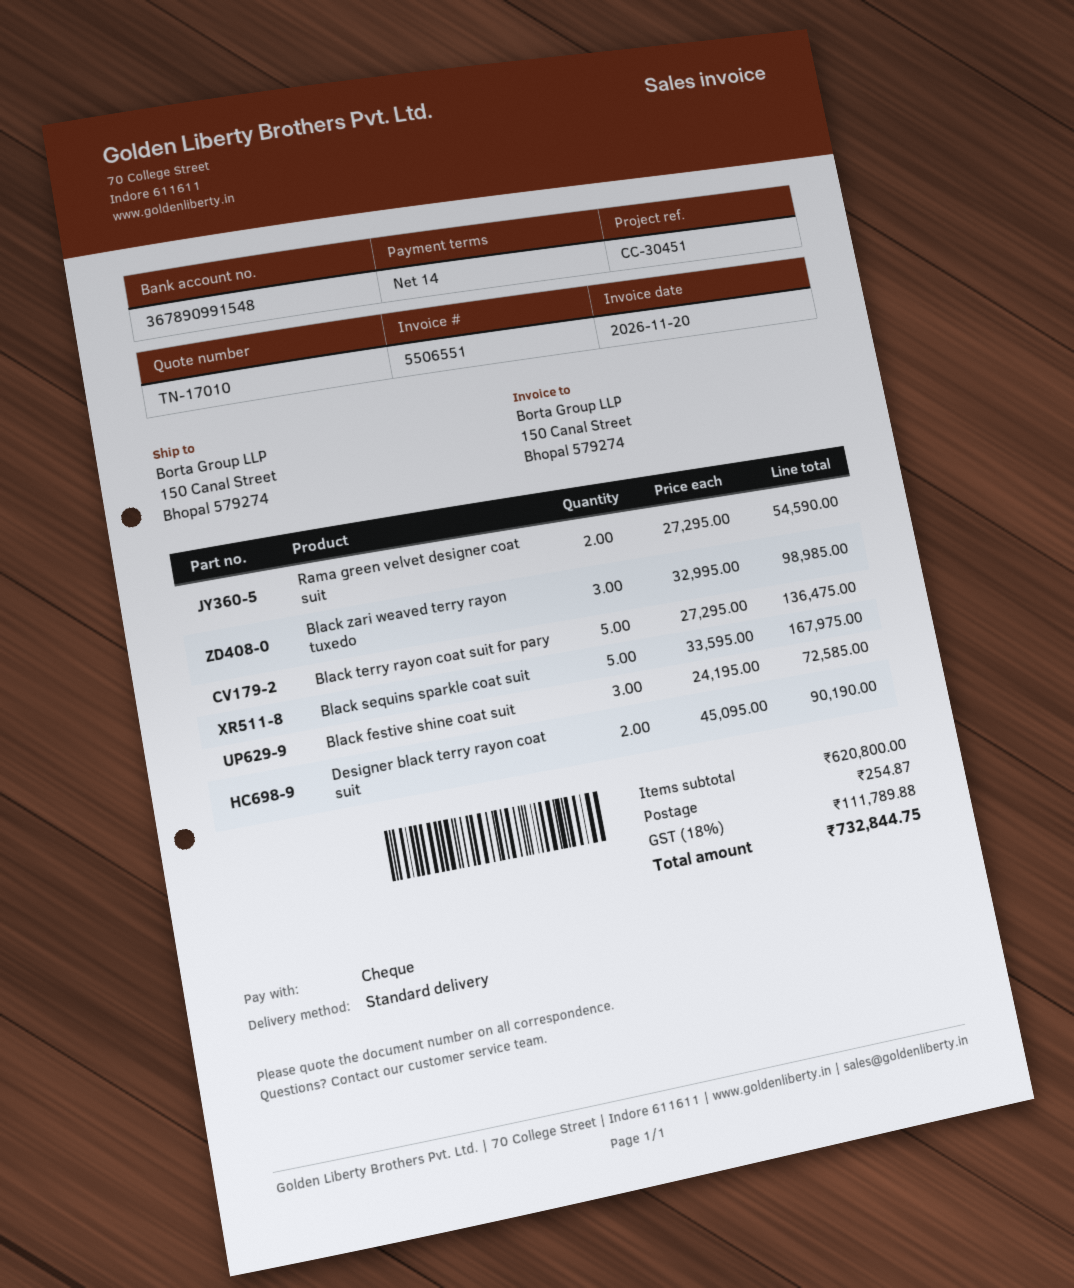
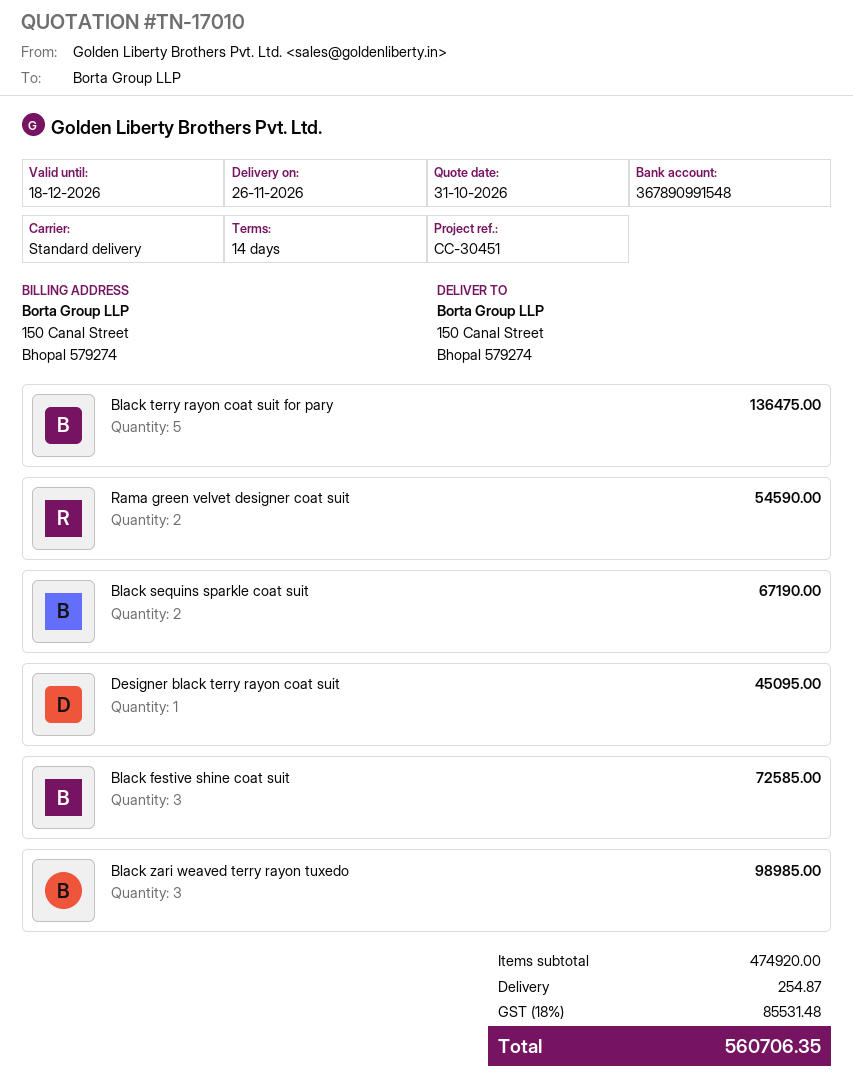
Black sequins sparkle coat suit: 5 for 167975.00 -> 2 for 67190.00
Designer black terry rayon coat suit: 2 for 90190.00 -> 1 for 45095.00
subtotal: 620800.00 -> 474920.00
tax: 18% = 111789.88 -> 18% = 85531.48
total: 732844.75 -> 560706.35

